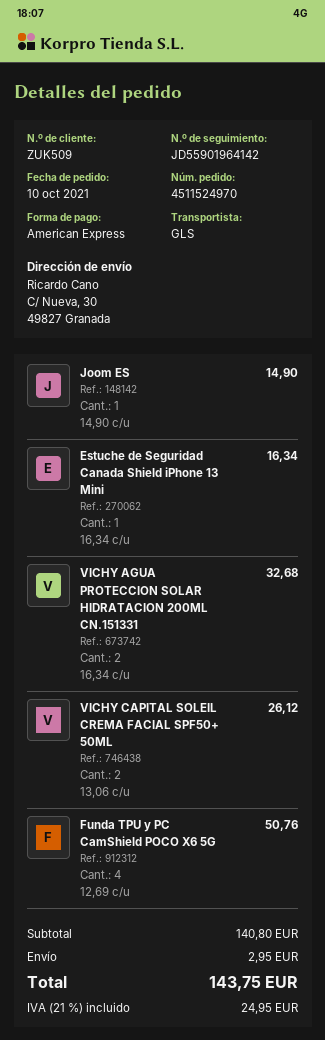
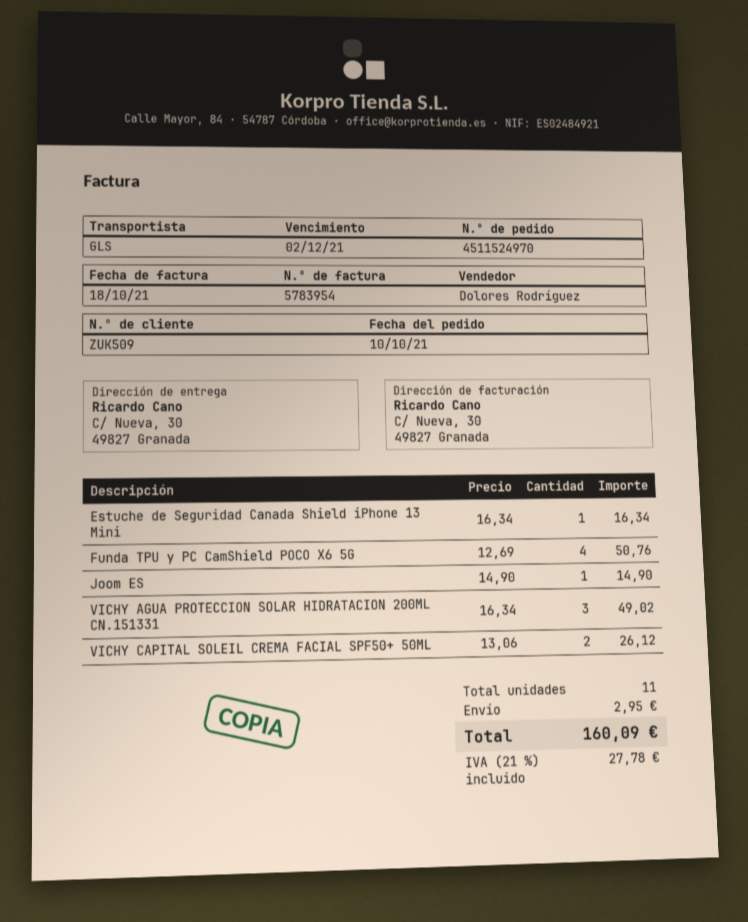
VICHY AGUA PROTECCION SOLAR HIDRATACION 200ML CN.151331: 2 x 16.34 = 32.68 -> 3 x 16.34 = 49.02
tax: 21% = 24.95 -> 21% = 27.78
total: 143.75 -> 160.09

